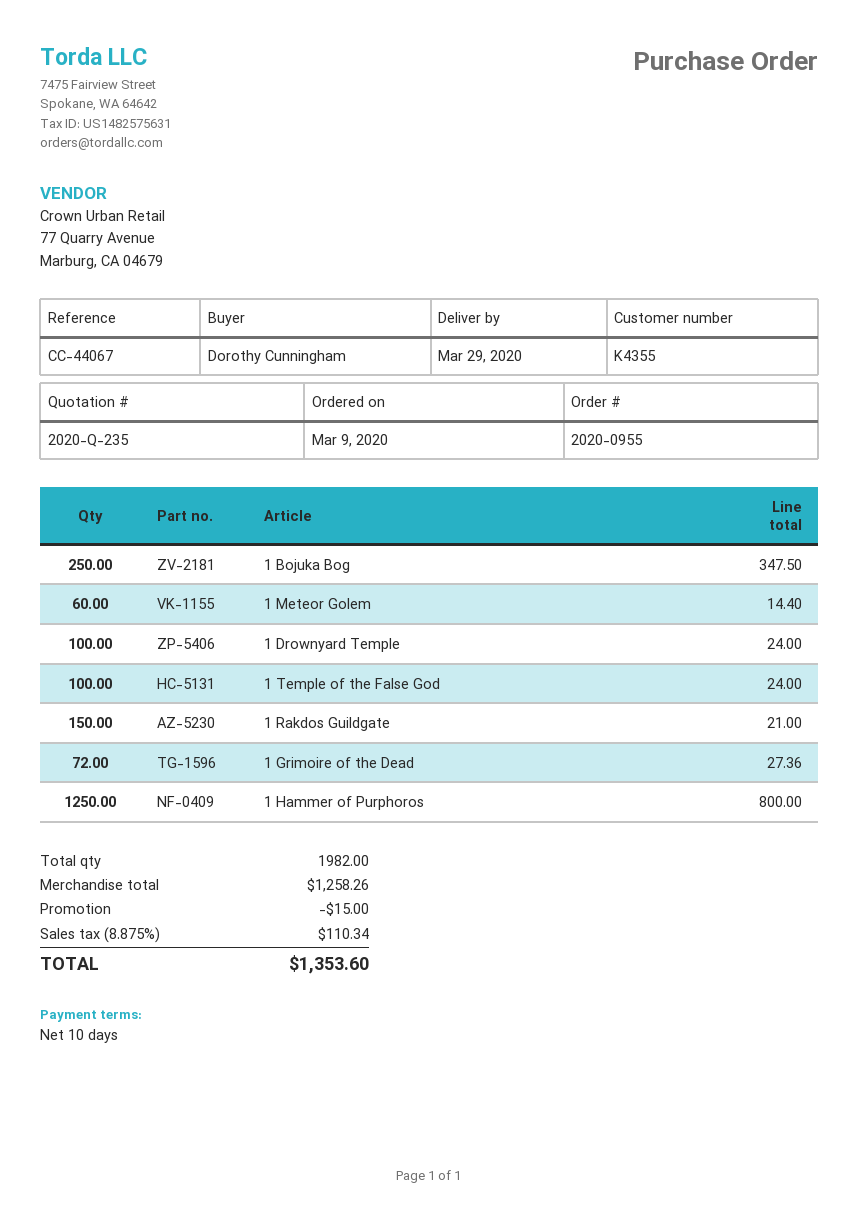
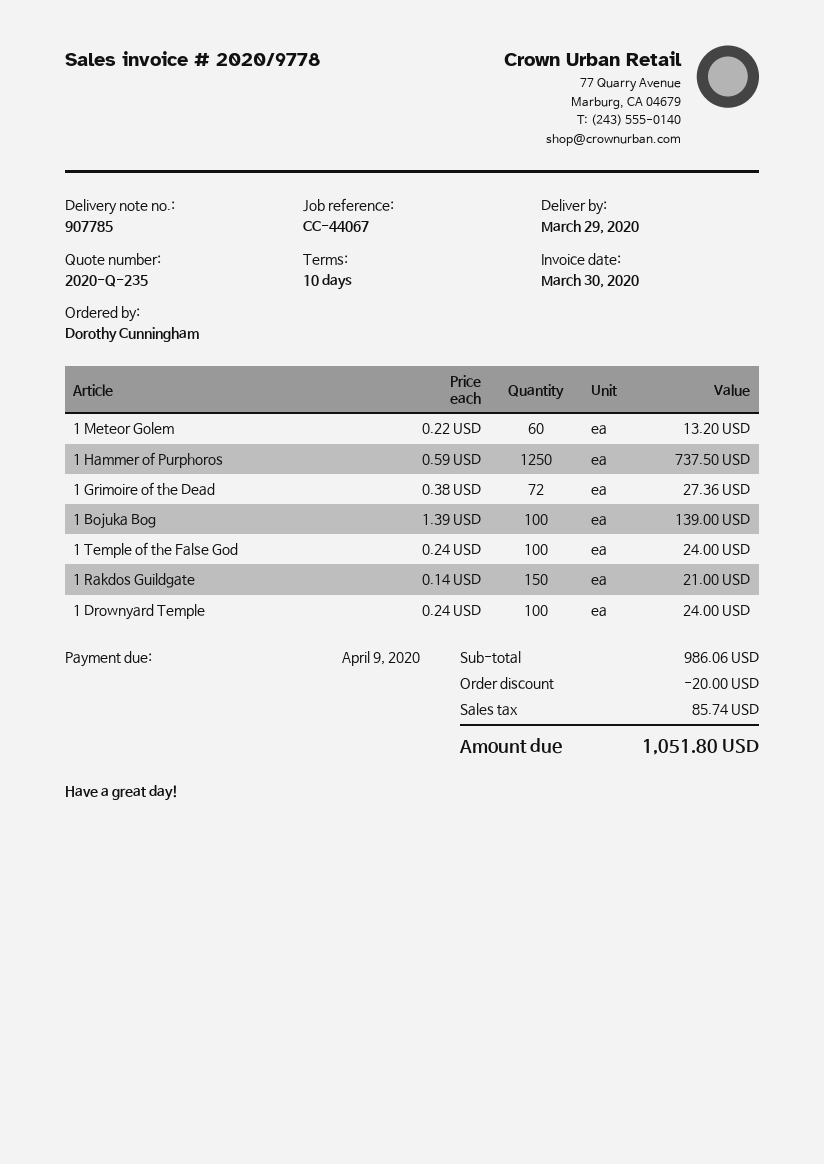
1 Bojuka Bog: 250 for 347.50 -> 100 for 139.00
1 Meteor Golem: 60 for 14.40 -> 60 for 13.20
1 Hammer of Purphoros: 1250 for 800.00 -> 1250 for 737.50
subtotal: 1258.26 -> 986.06
discount: 15.00 -> 20.00
tax: 110.34 -> 85.74
total: 1353.60 -> 1051.80

